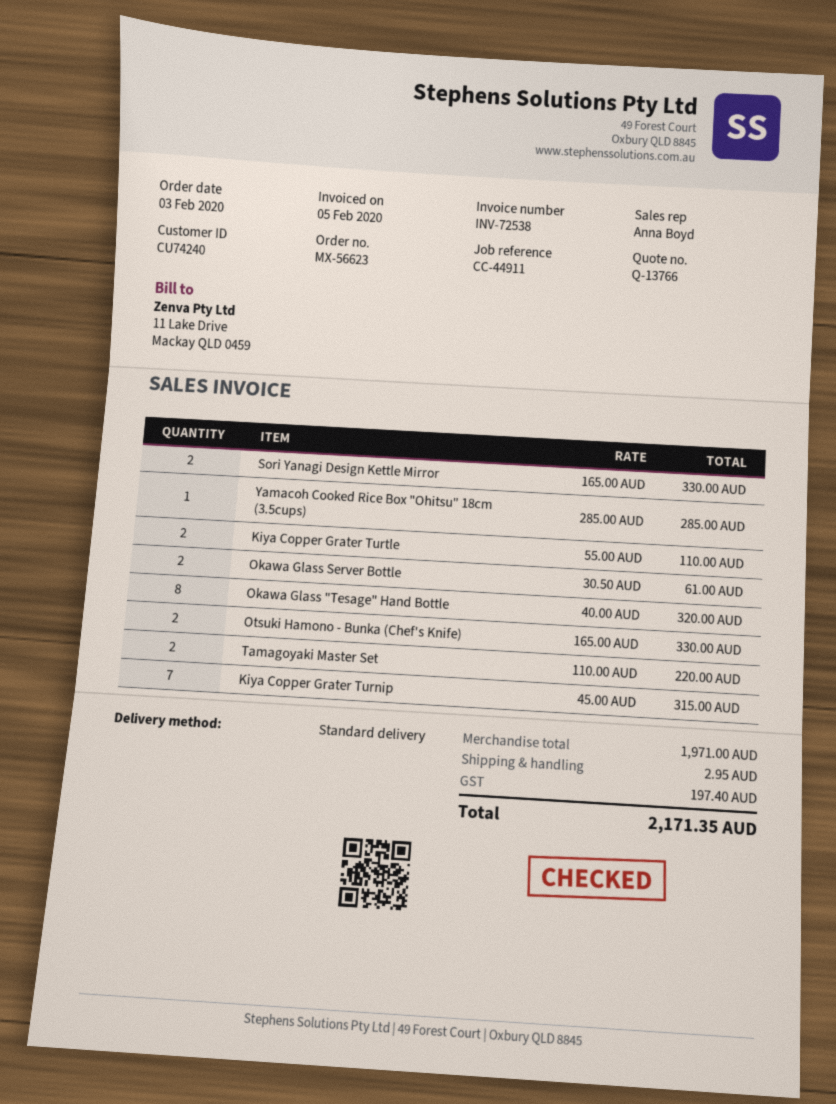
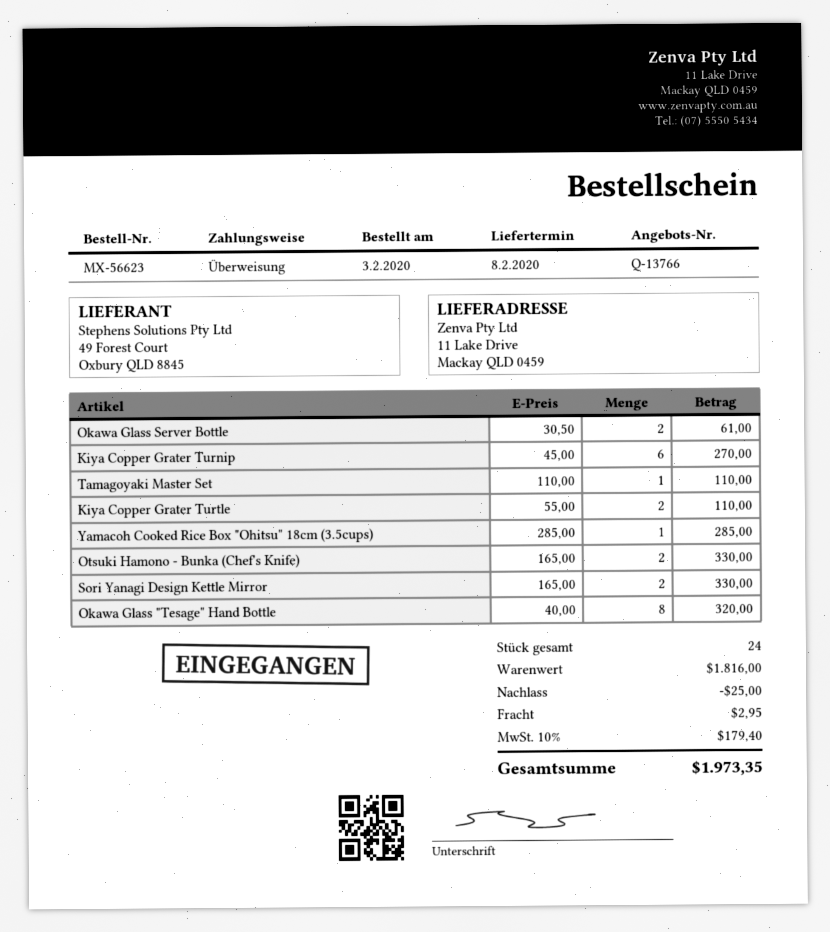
Tamagoyaki Master Set: 2 x 110.00 = 220.00 -> 1 x 110.00 = 110.00
Kiya Copper Grater Turnip: 7 x 45.00 = 315.00 -> 6 x 45.00 = 270.00
subtotal: 1971.00 -> 1816.00
discount: none -> 25.00
tax: 197.40 -> 179.40
total: 2171.35 -> 1973.35

